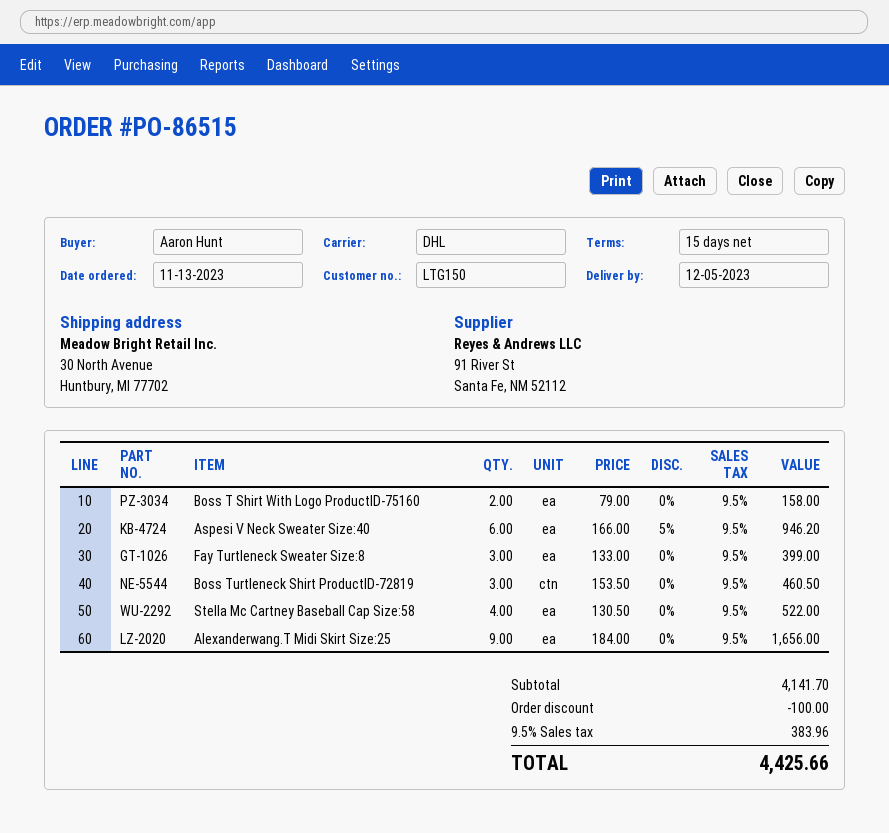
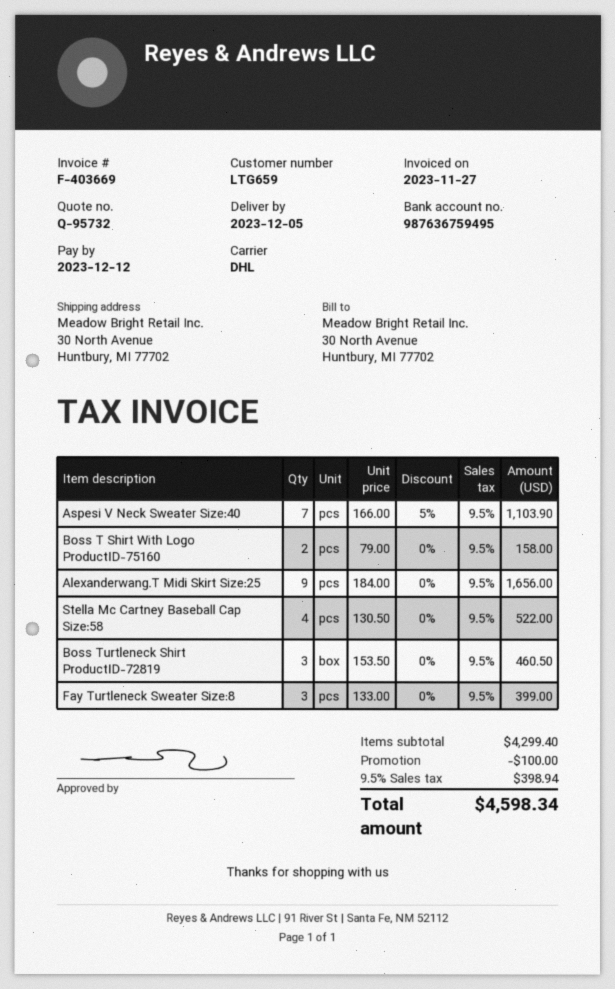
customer number: LTG150 -> LTG659
Aspesi V Neck Sweater Size:40: 6 x 166.00 - 5% = 946.20 -> 7 x 166.00 - 5% = 1103.90
subtotal: 4141.70 -> 4299.40
tax: 9.5% = 383.96 -> 9.5% = 398.94
total: 4425.66 -> 4598.34

